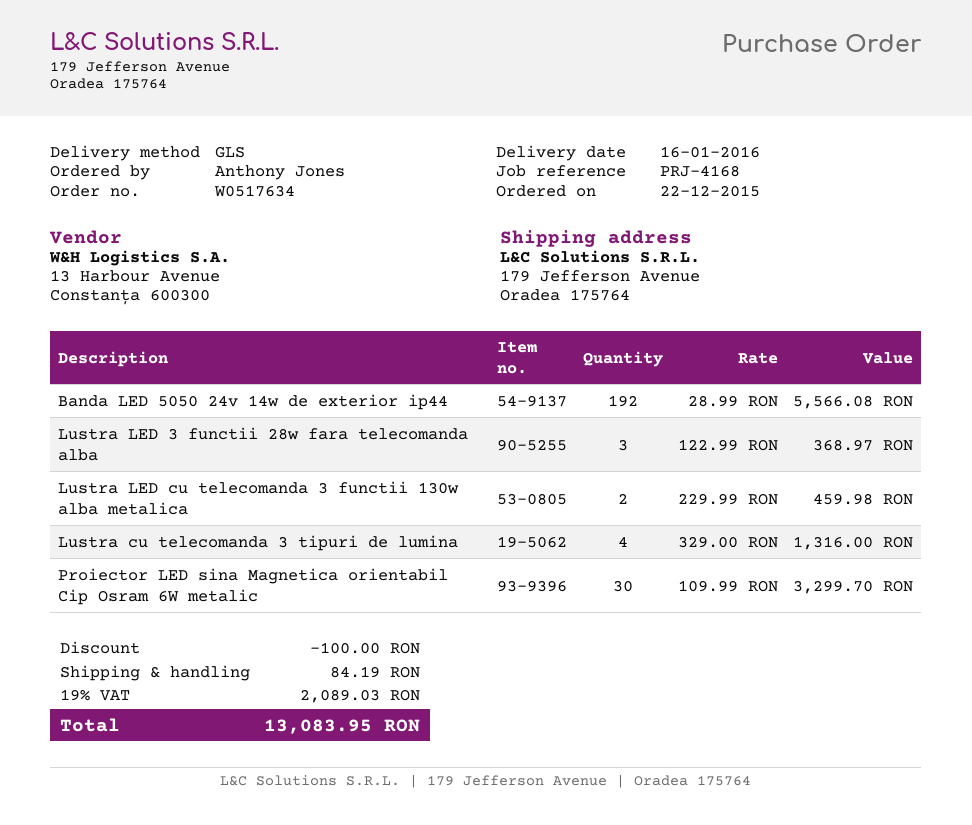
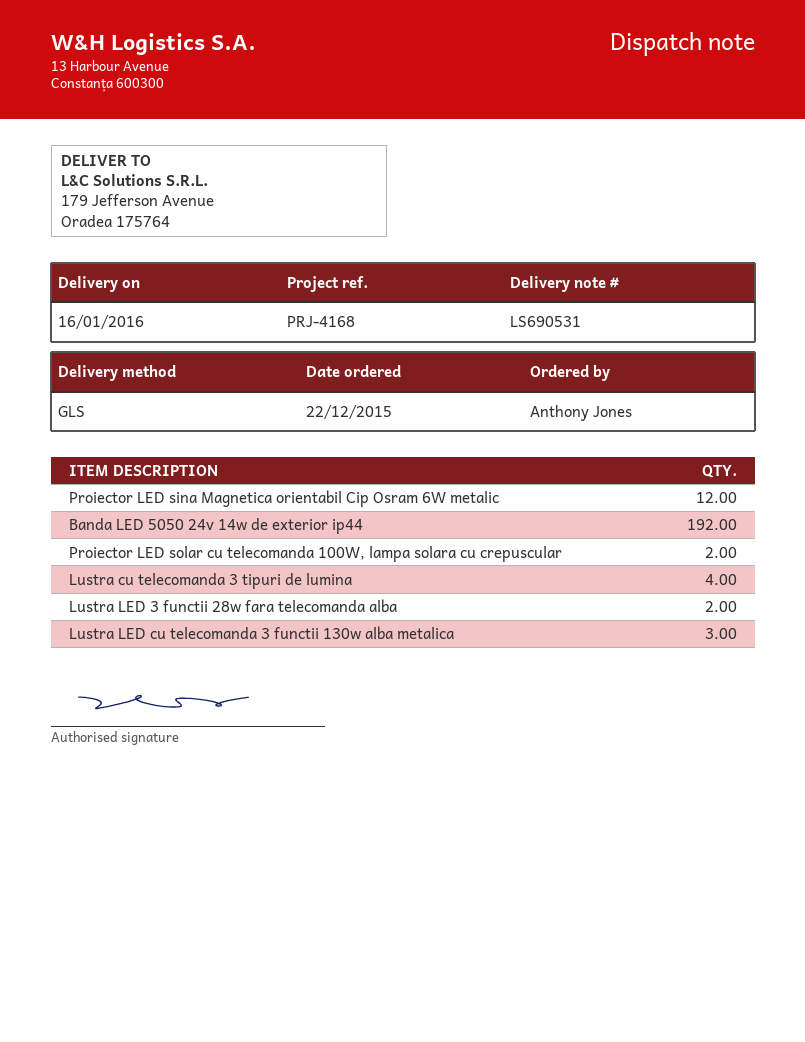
Lustra LED 3 functii 28w fara telecomanda alba: 3 -> 2
Lustra LED cu telecomanda 3 functii 130w alba metalica: 2 -> 3
Proiector LED sina Magnetica orientabil Cip Osram 6W metalic: 30 -> 12
Proiector LED solar cu telecomanda 100W, lampa solara cu crepuscular: none -> 2

